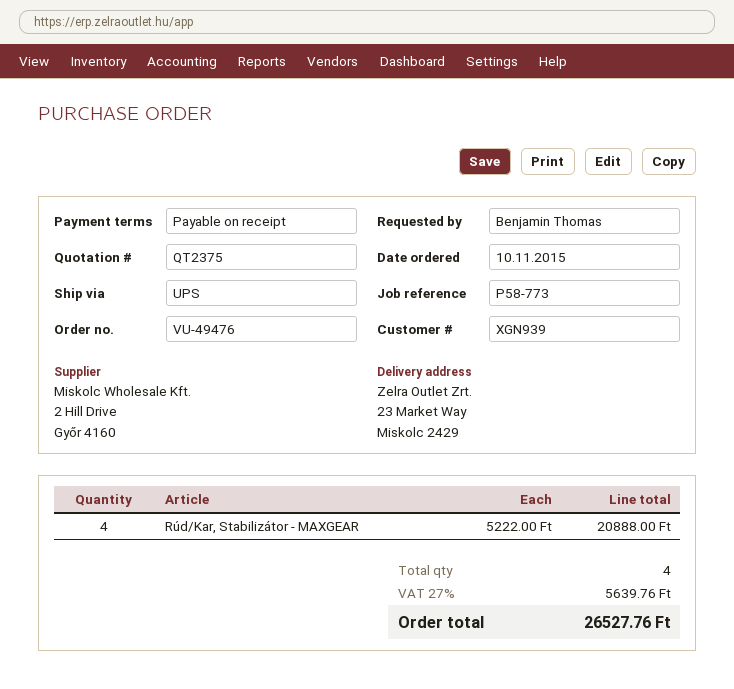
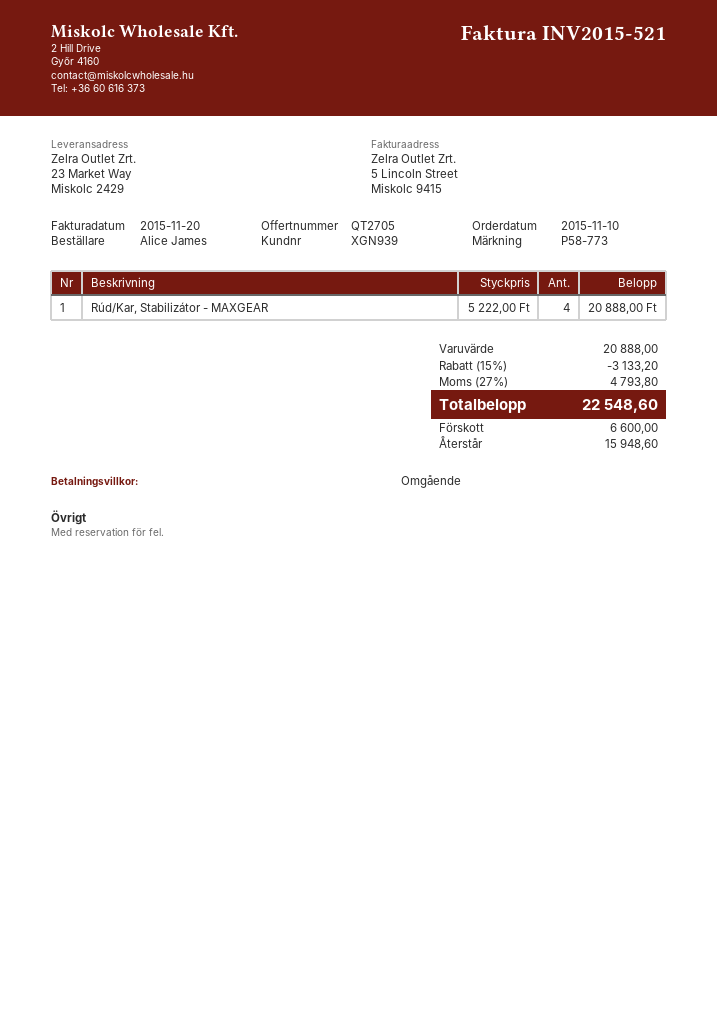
quote number: QT2375 -> QT2705
ordered by: Benjamin Thomas -> Alice James
discount: none -> 15% = 3133.20
tax: 27% = 5639.76 -> 27% = 4793.80
total: 26527.76 -> 22548.60

